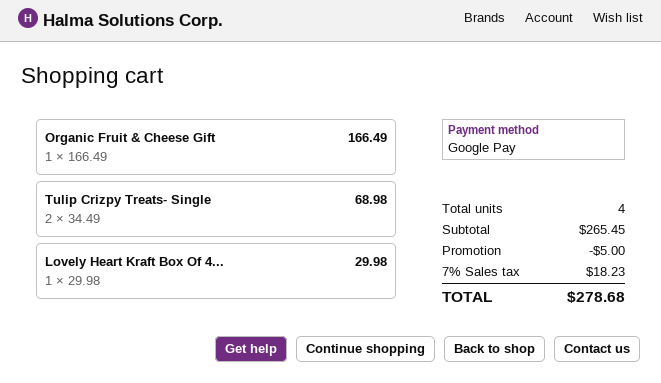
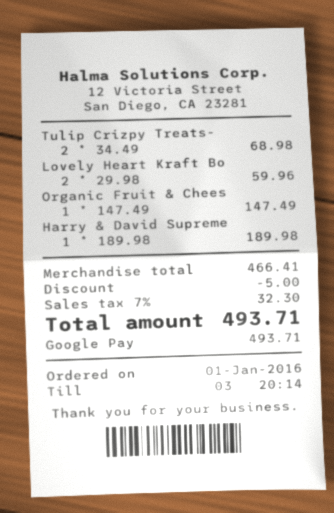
Organic Fruit & Cheese Gift: 1 x 166.49 = 166.49 -> 1 x 147.49 = 147.49
Lovely Heart Kraft Box Of 4...: 1 x 29.98 = 29.98 -> 2 x 29.98 = 59.96
Harry & David Supreme: none -> 1 x 189.98 = 189.98
subtotal: 265.45 -> 466.41
tax: 7% = 18.23 -> 7% = 32.30
total: 278.68 -> 493.71

